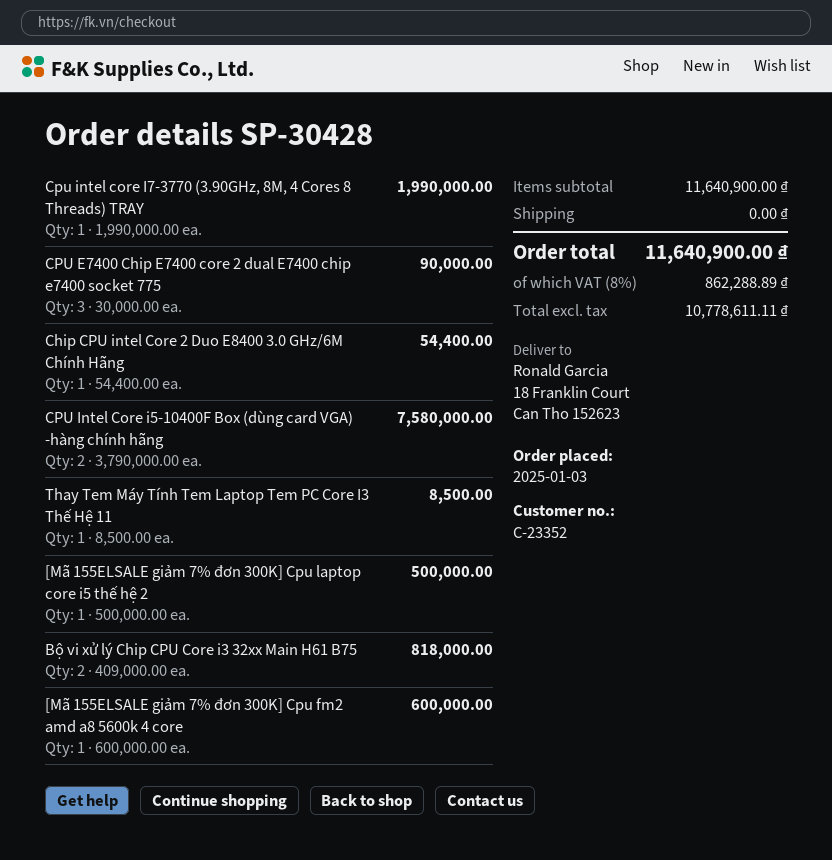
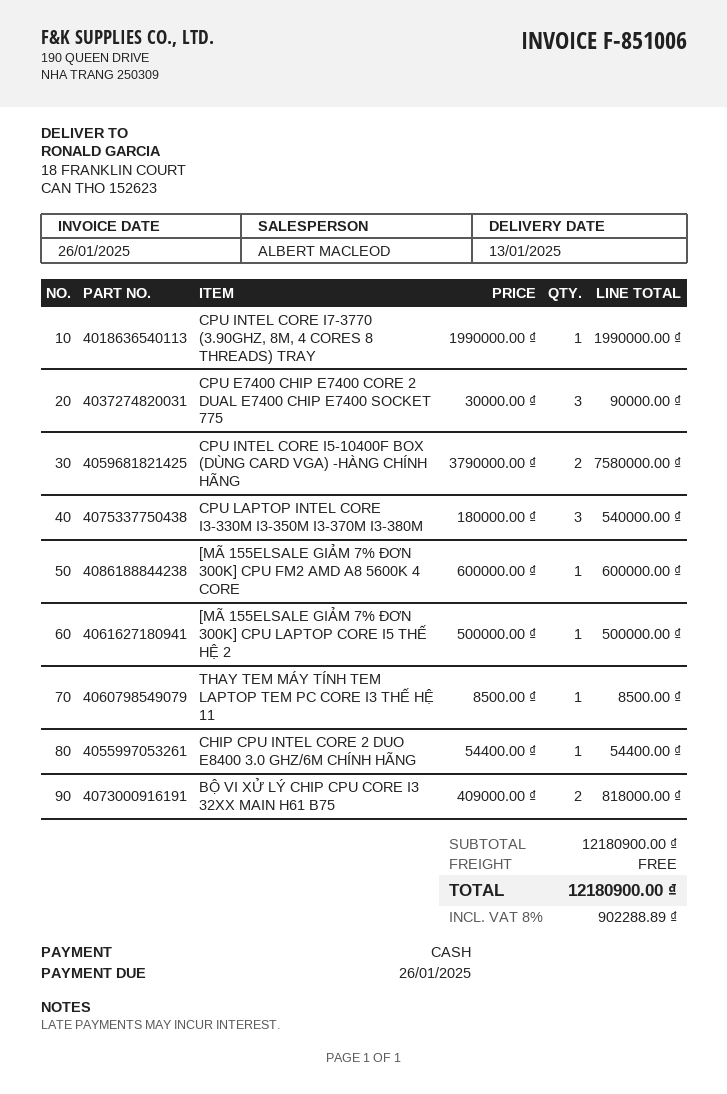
CPU LAPTOP INTEL CORE I3-330M I3-350M I3-370M I3-380M: none -> 3 x 180000.00 = 540000.00
subtotal: 11640900.00 -> 12180900.00
tax: 8% = 862288.89 -> 8% = 902288.89
total: 11640900.00 -> 12180900.00

